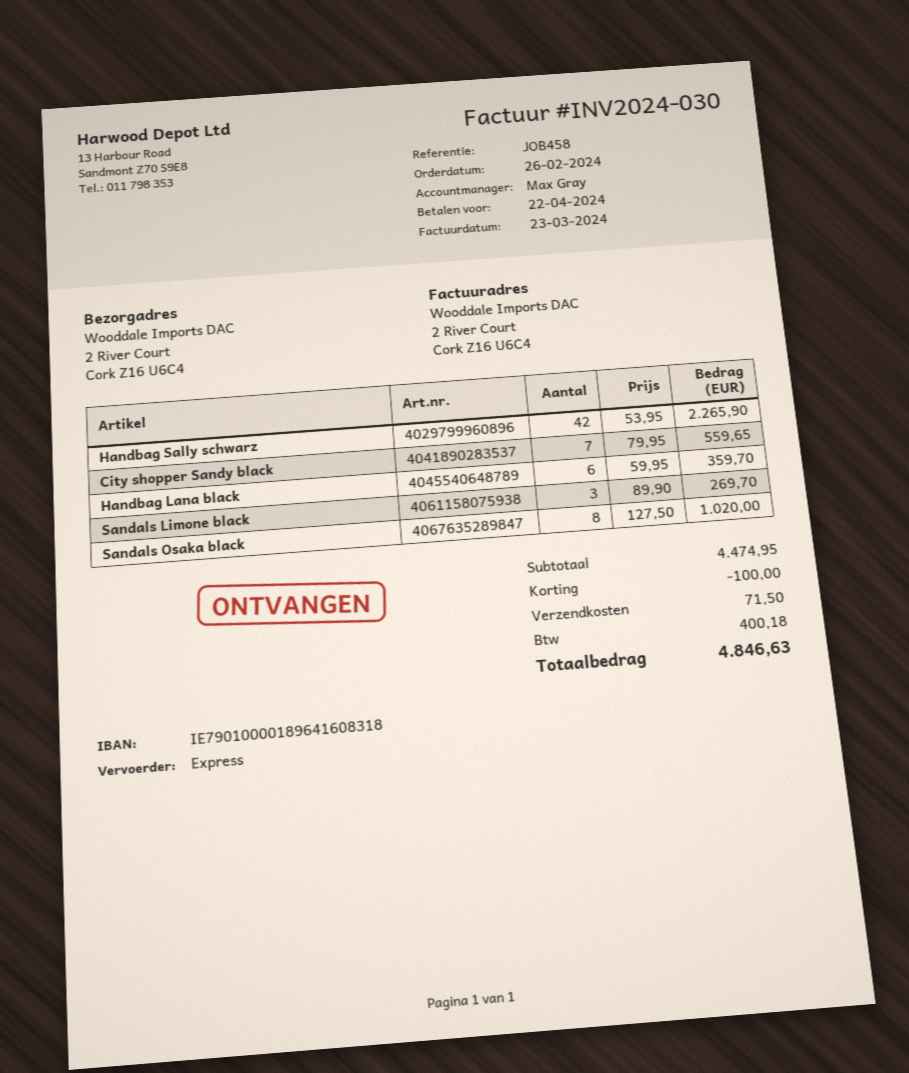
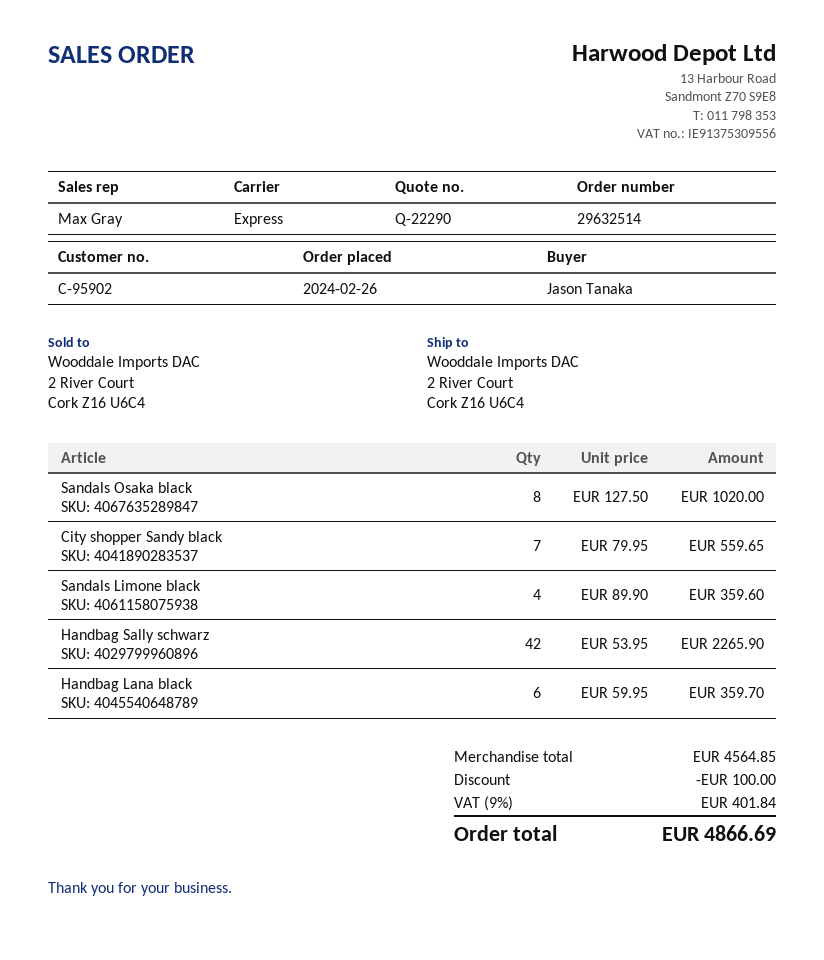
Sandals Limone black: 3 x 89.90 = 269.70 -> 4 x 89.90 = 359.60
subtotal: 4474.95 -> 4564.85
shipping: 71.50 -> none
tax: 400.18 -> 401.84
total: 4846.63 -> 4866.69

